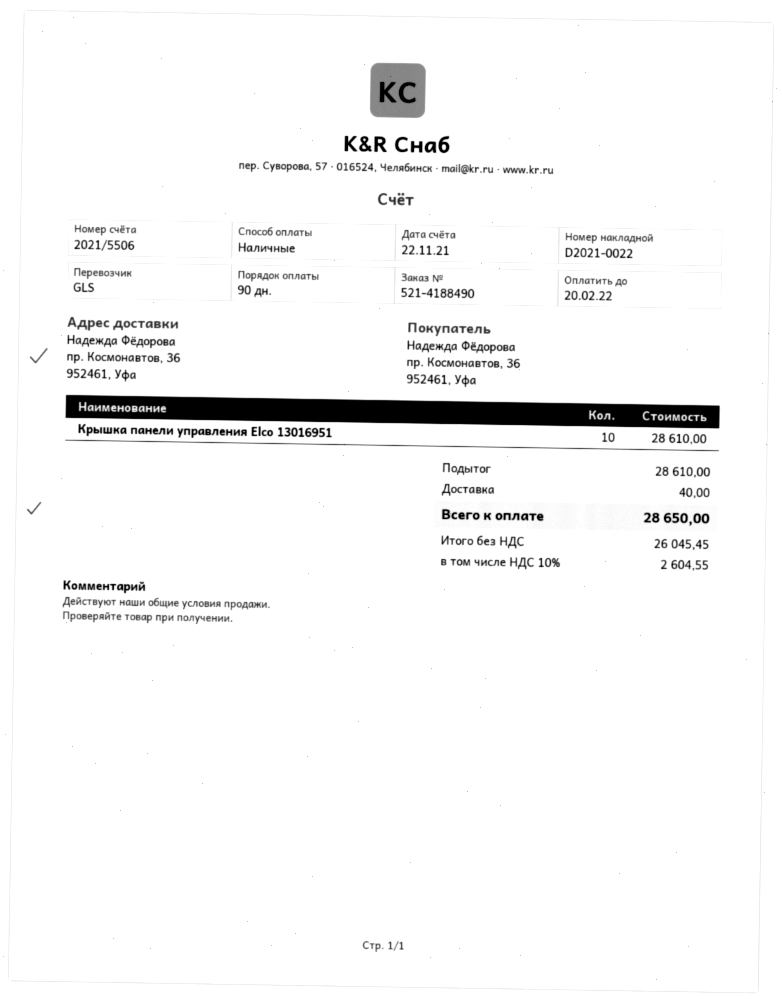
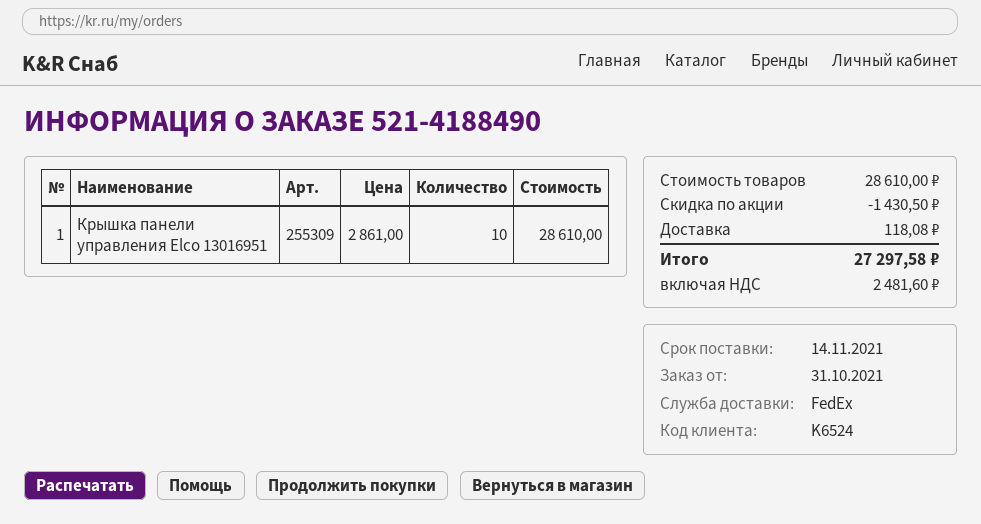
shipping method: GLS -> FedEx
discount: none -> 1430.50
shipping: 40.00 -> 118.08
tax: 2604.55 -> 2481.60
total: 28650.00 -> 27297.58

